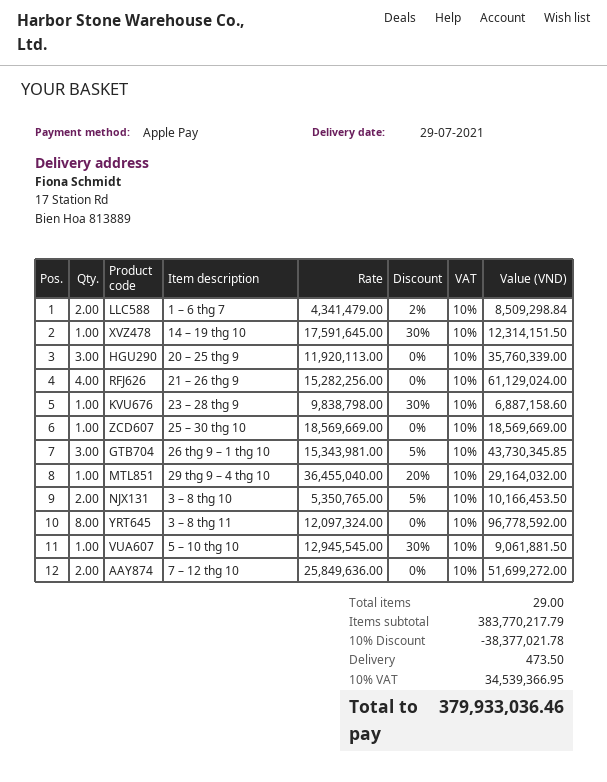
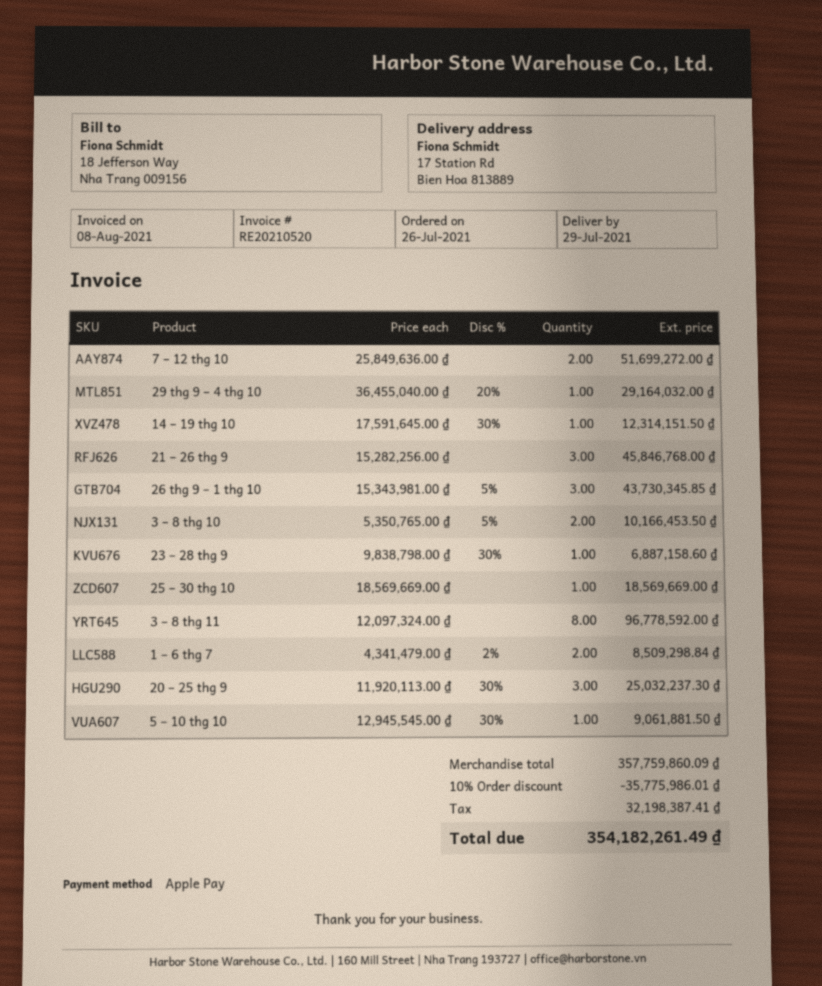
20 – 25 thg 9: 3 x 11920113.00 = 35760339.00 -> 3 x 11920113.00 - 30% = 25032237.30
21 – 26 thg 9: 4 x 15282256.00 = 61129024.00 -> 3 x 15282256.00 = 45846768.00
subtotal: 383770217.79 -> 357759860.09
discount: 10% = 38377021.78 -> 10% = 35775986.01
shipping: 473.50 -> none
tax: 34539366.95 -> 32198387.41
total: 379933036.46 -> 354182261.49

